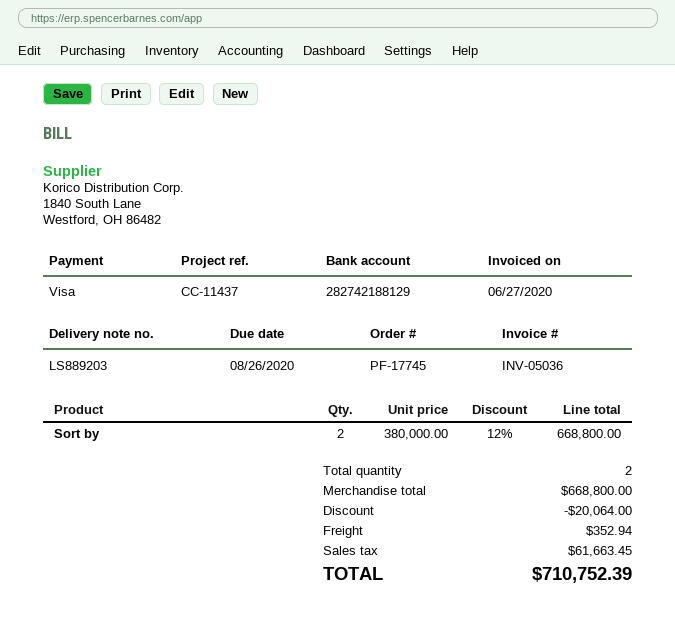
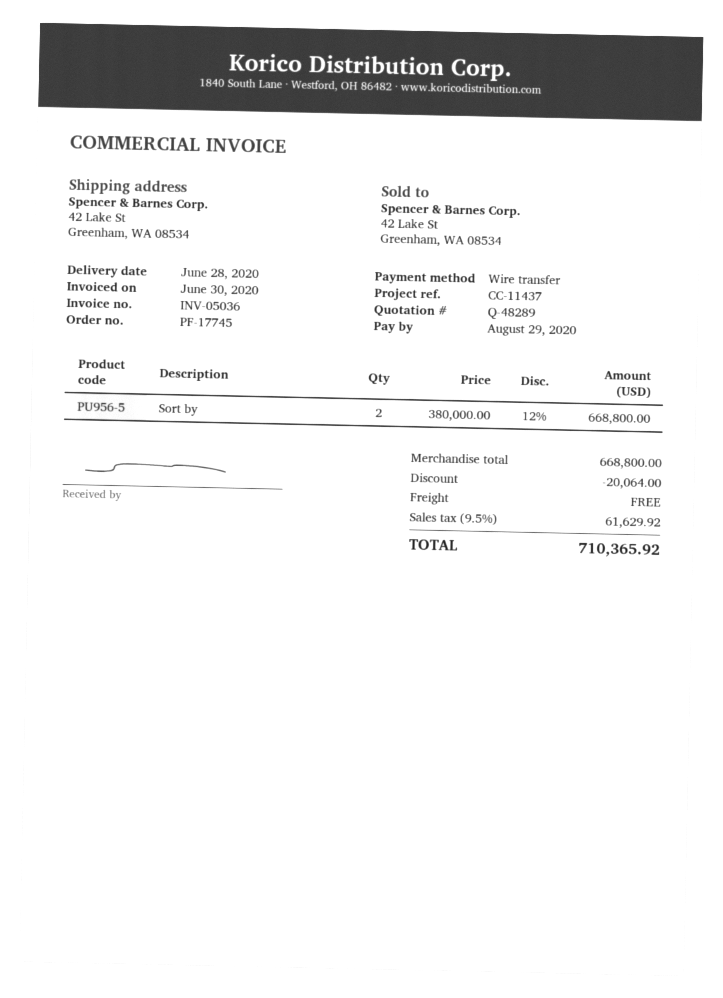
invoice date: 2020-06-27 -> 2020-06-30
due date: 2020-08-26 -> 2020-08-29
payment method: Visa -> bank transfer
shipping: 352.94 -> 0.00
tax: 61663.45 -> 61629.92
total: 710752.39 -> 710365.92

